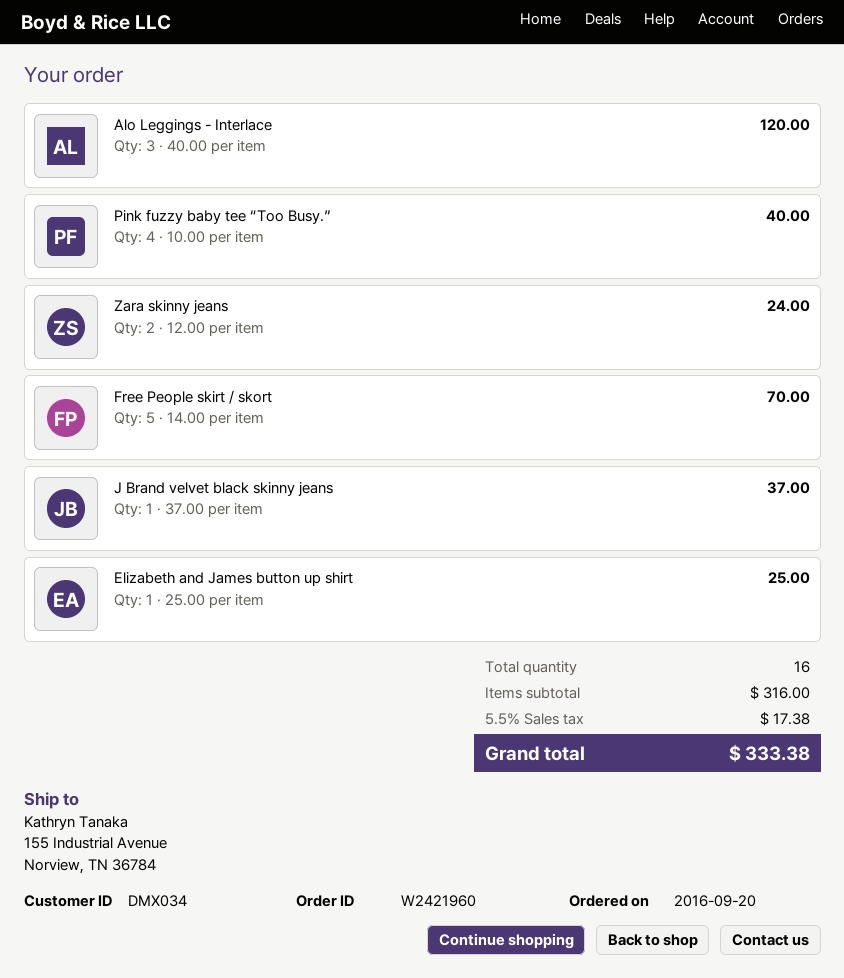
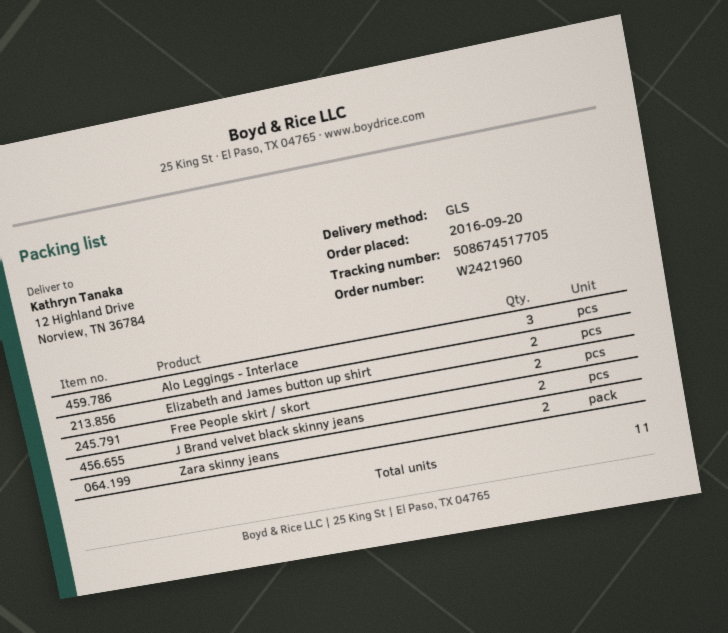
ship to: 155 Industrial Avenue, Norview, TN 36784 -> 12 Highland Drive, Norview, TN 36784
Pink fuzzy baby tee “Too Busy.”: 4 -> none
Free People skirt / skort: 5 -> 2
J Brand velvet black skinny jeans: 1 -> 2
Elizabeth and James button up shirt: 1 -> 2
total quantity: 16 -> 11

